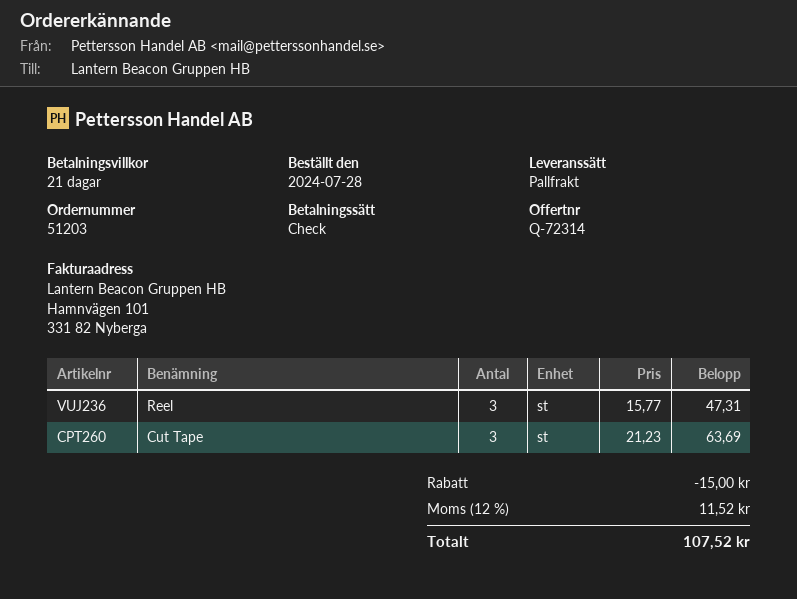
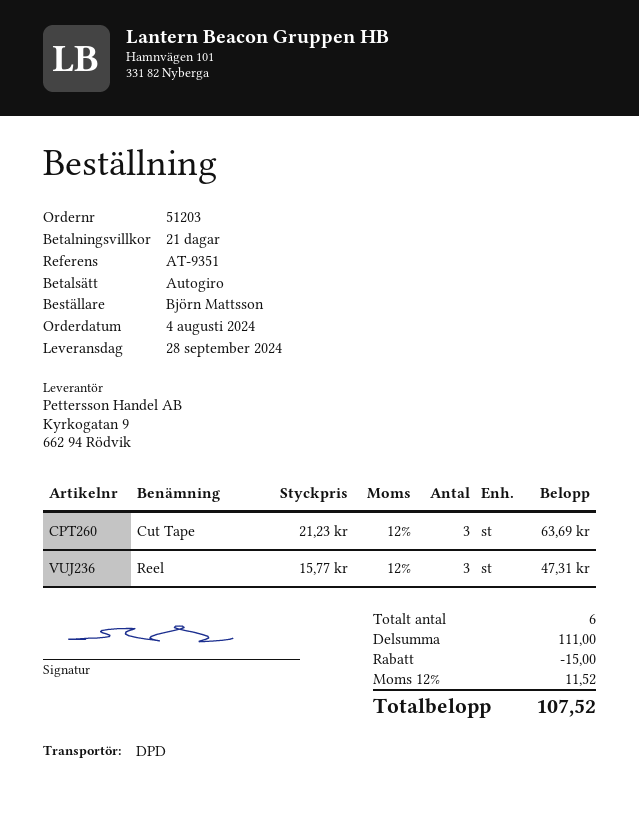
order date: 2024-07-28 -> 2024-08-04
payment method: cheque -> direct debit
shipping method: pallet freight -> DPD

